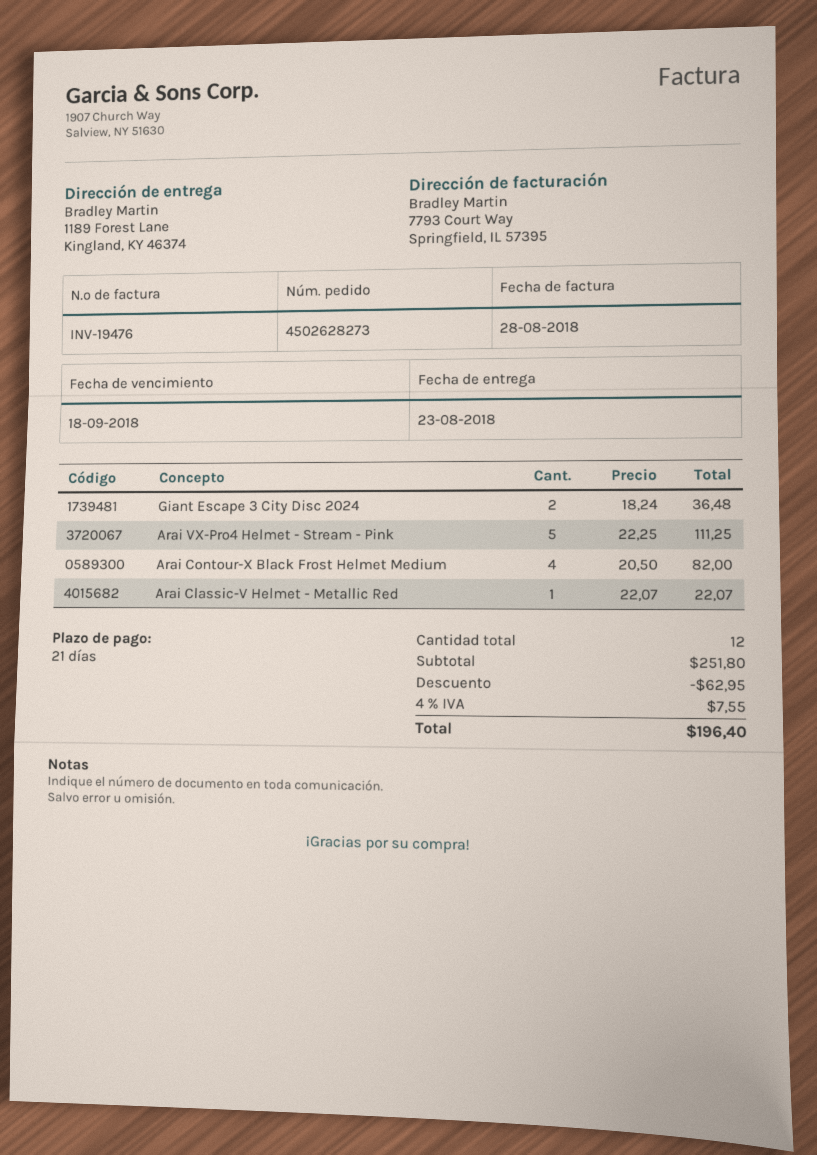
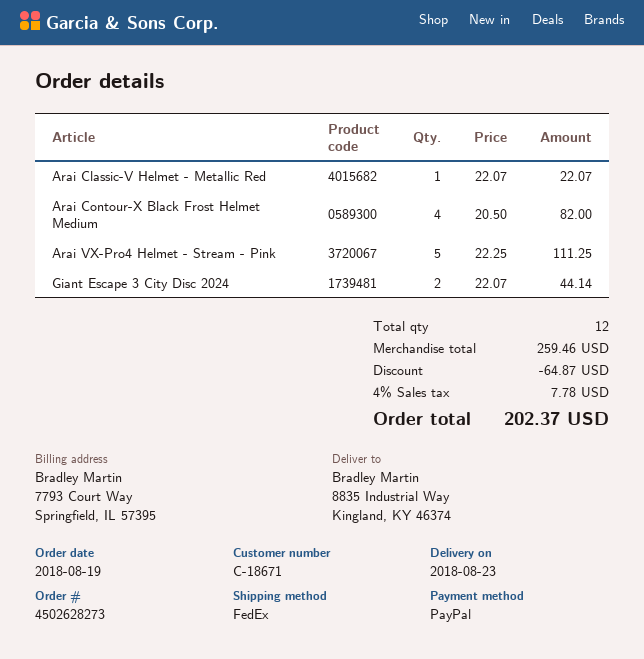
ship to: 1189 Forest Lane, Kingland, KY 46374 -> 8835 Industrial Way, Kingland, KY 46374
Giant Escape 3 City Disc 2024: 2 x 18.24 = 36.48 -> 2 x 22.07 = 44.14
subtotal: 251.80 -> 259.46
discount: 62.95 -> 64.87
tax: 4% = 7.55 -> 4% = 7.78
total: 196.40 -> 202.37

